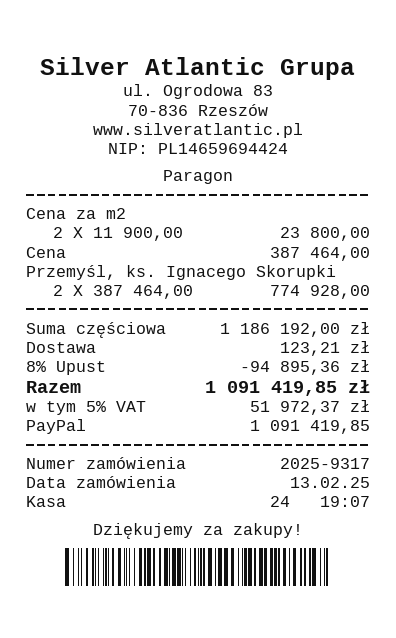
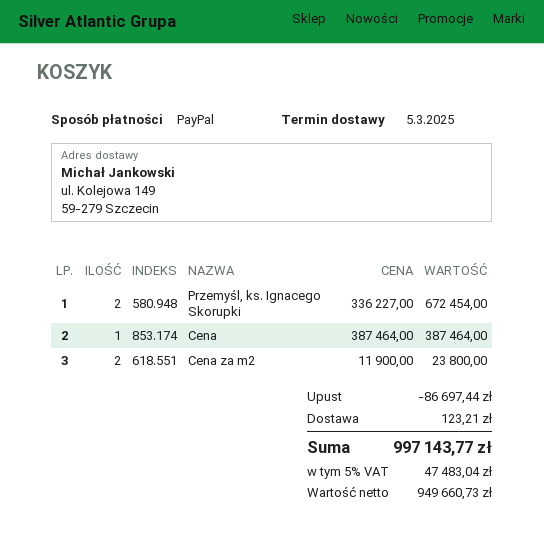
Przemyśl, ks. Ignacego Skorupki: 2 x 387464.00 = 774928.00 -> 2 x 336227.00 = 672454.00
discount: 94895.36 -> 86697.44
tax: 5% = 51972.37 -> 5% = 47483.04
total: 1091419.85 -> 997143.77

